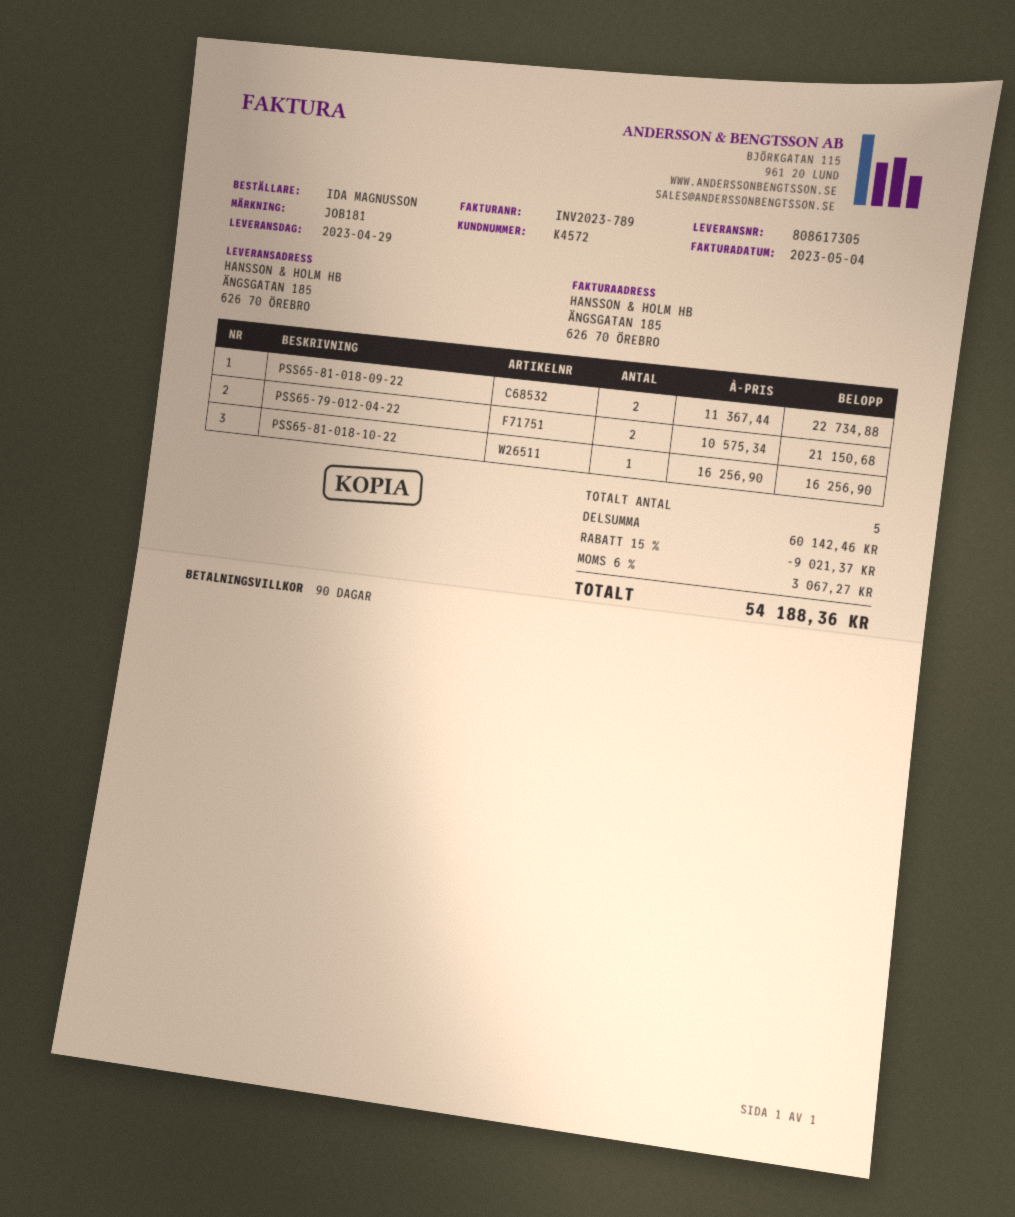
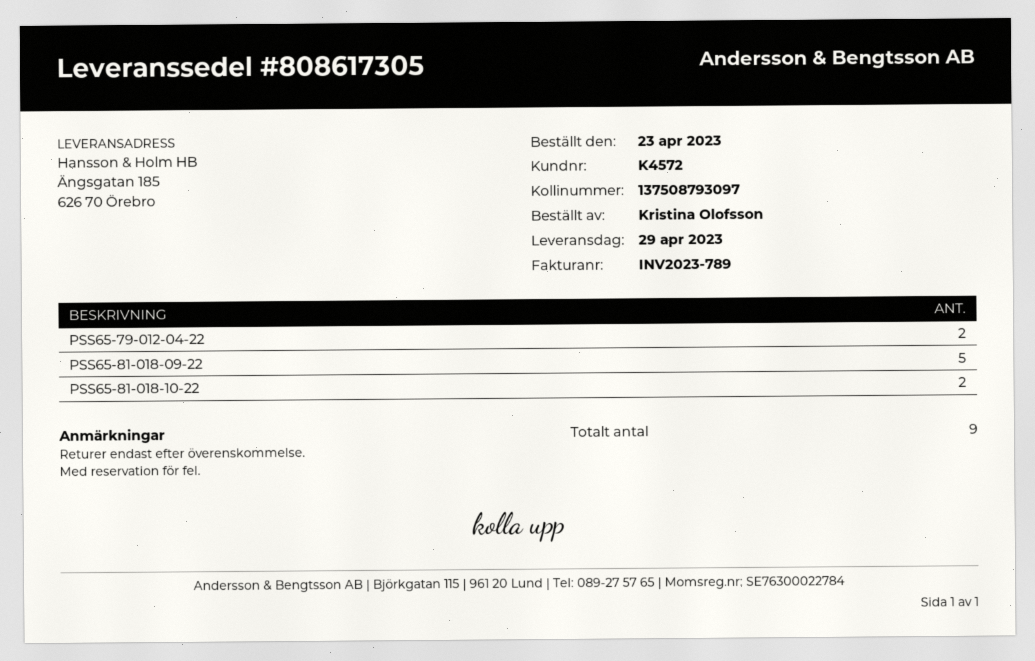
ordered by: IDA MAGNUSSON -> Kristina Olofsson
PSS65-81-018-09-22: 2 -> 5
PSS65-81-018-10-22: 1 -> 2
total quantity: 5 -> 9

